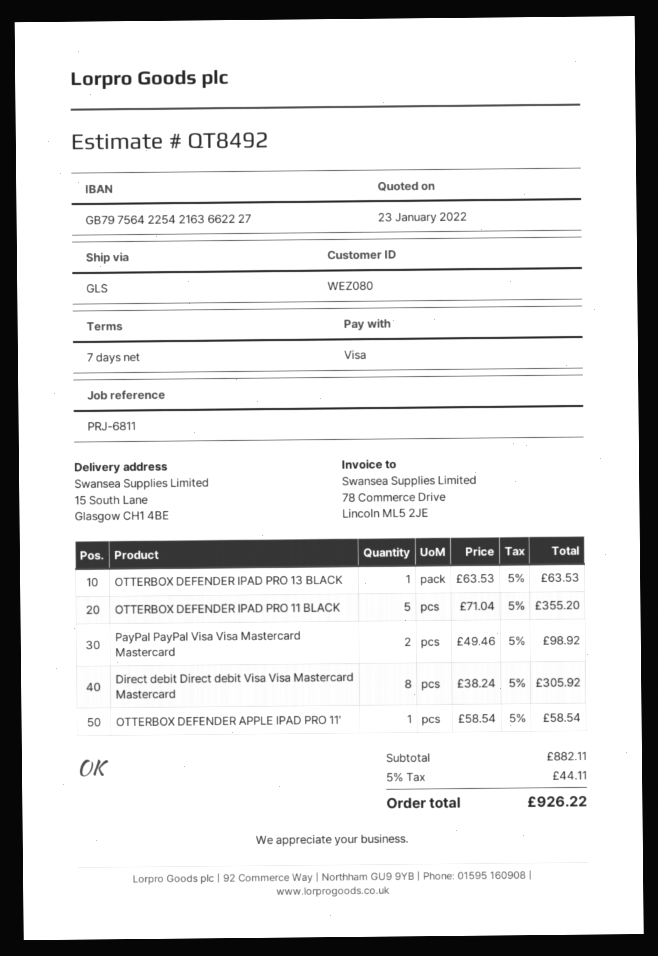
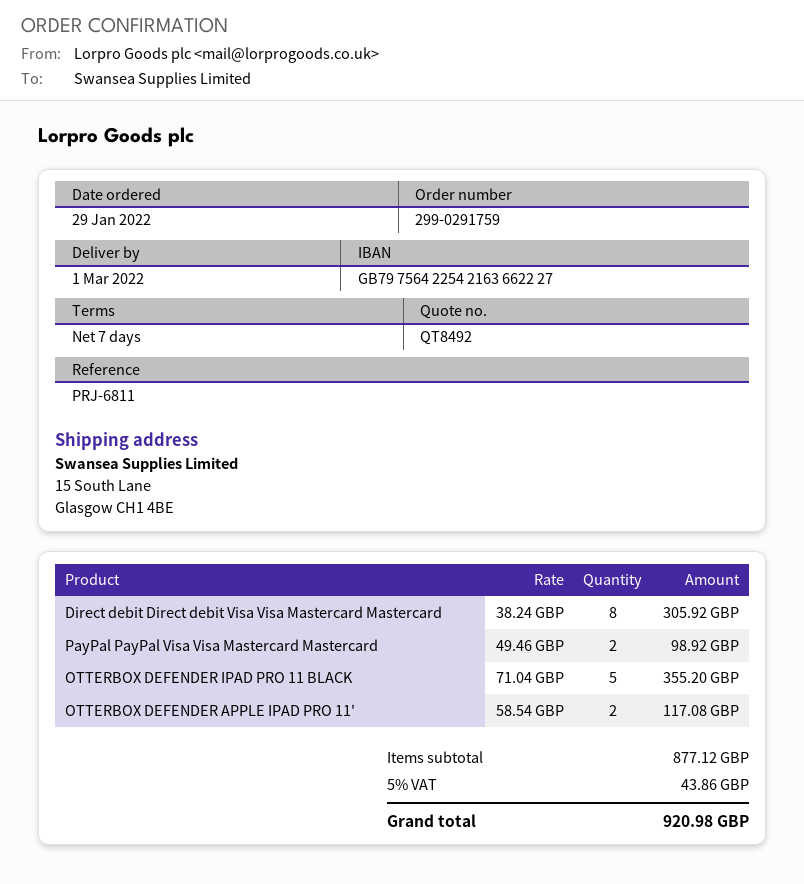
OTTERBOX DEFENDER IPAD PRO 13 BLACK: 1 x 63.53 = 63.53 -> none
OTTERBOX DEFENDER APPLE IPAD PRO 11': 1 x 58.54 = 58.54 -> 2 x 58.54 = 117.08
subtotal: 882.11 -> 877.12
tax: 5% = 44.11 -> 5% = 43.86
total: 926.22 -> 920.98

